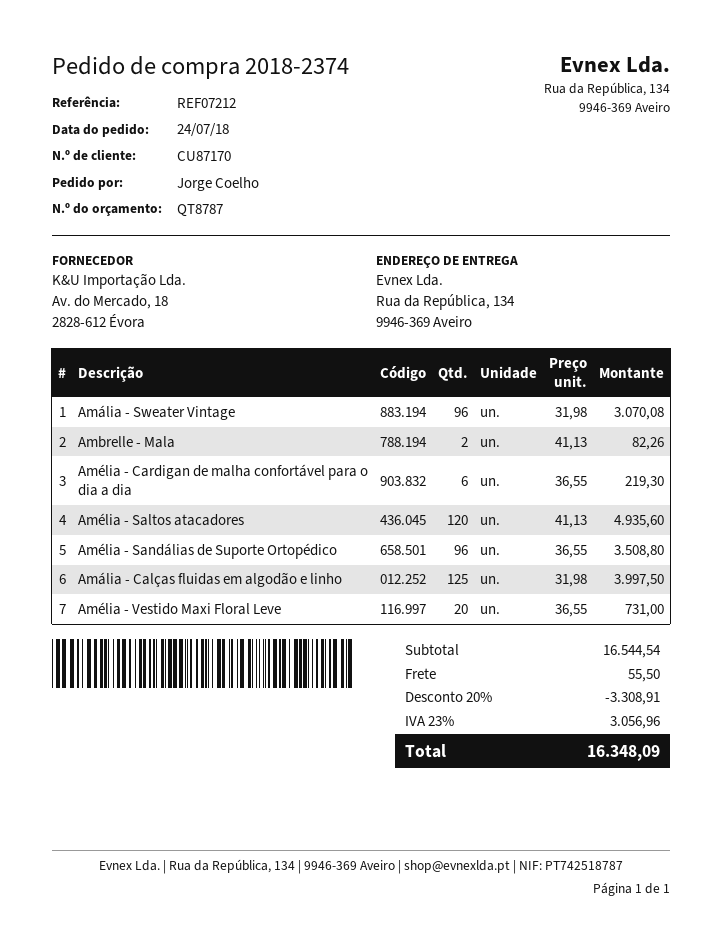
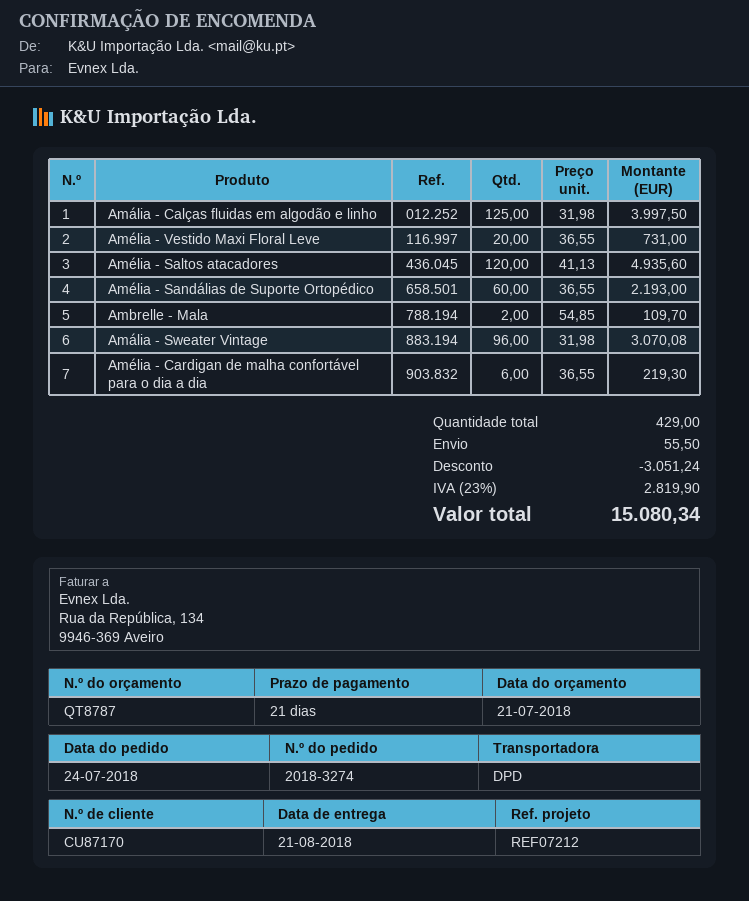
order number: 2018-2374 -> 2018-3274
Ambrelle - Mala: 2 x 41.13 = 82.26 -> 2 x 54.85 = 109.70
Amélia - Sandálias de Suporte Ortopédico: 96 x 36.55 = 3508.80 -> 60 x 36.55 = 2193.00
discount: 3308.91 -> 3051.24
tax: 23% = 3056.96 -> 23% = 2819.90
total: 16348.09 -> 15080.34

